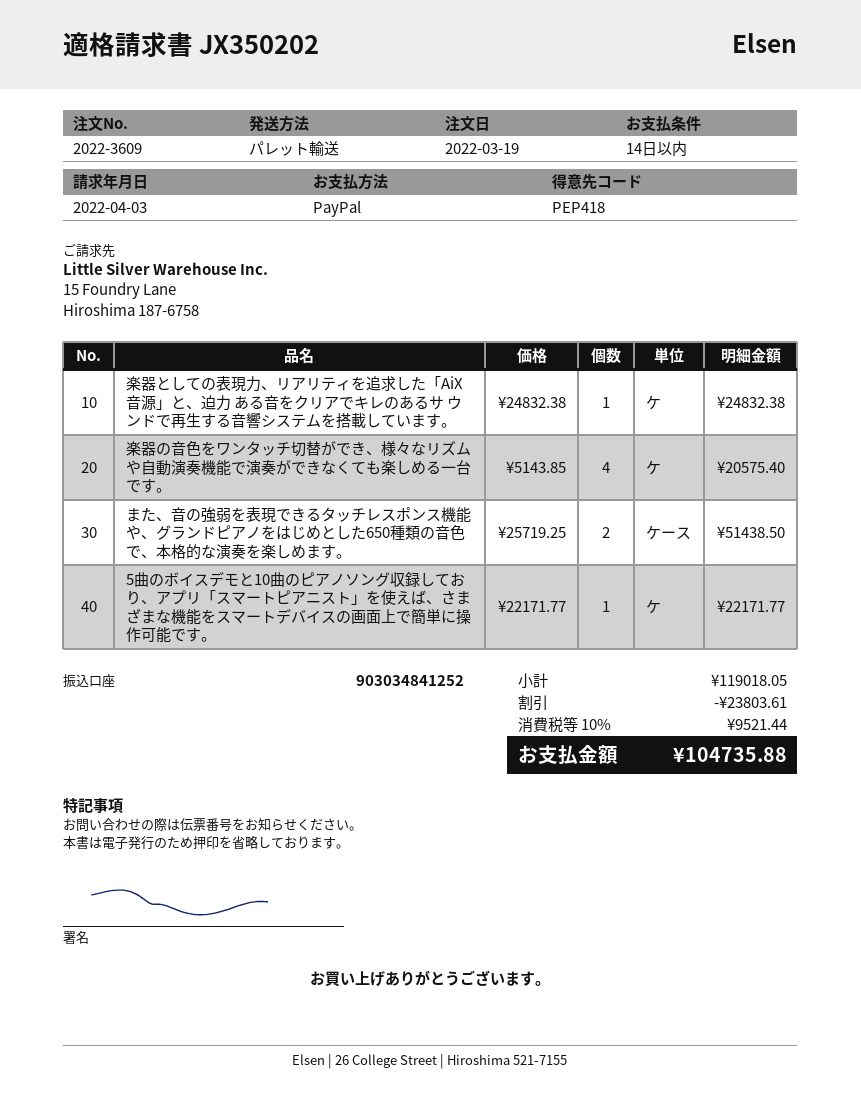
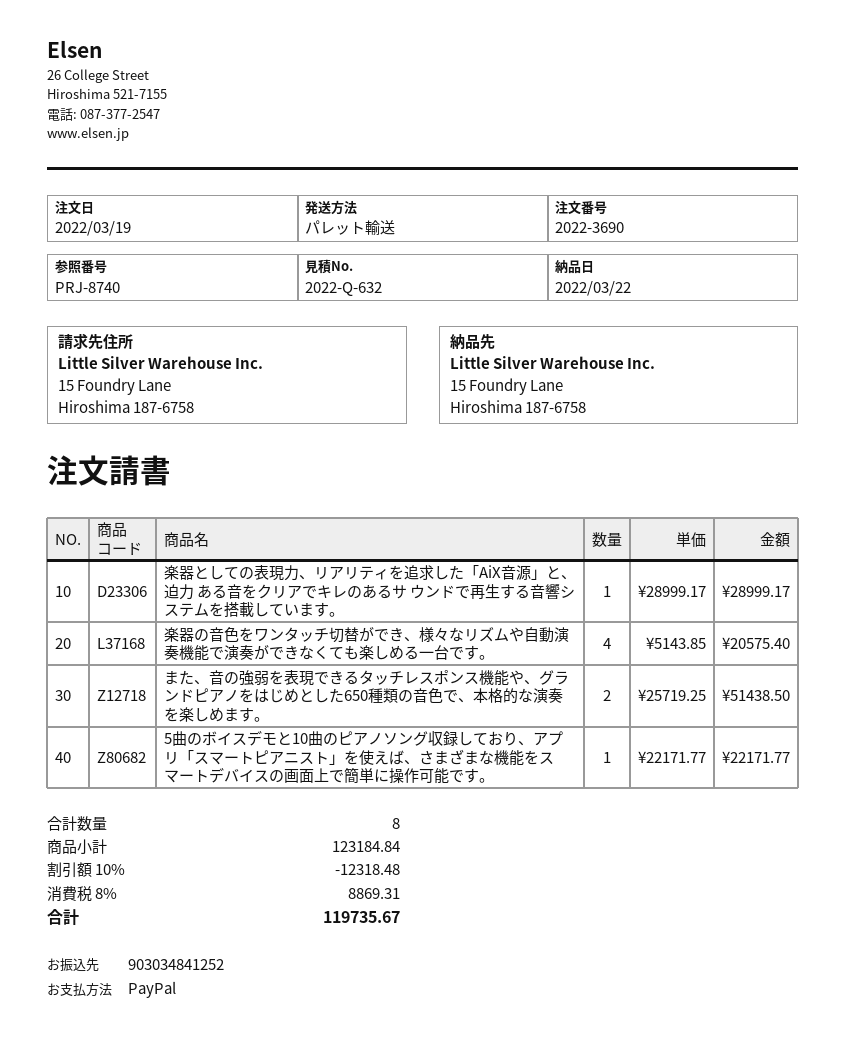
order number: 2022-3609 -> 2022-3690
楽器としての表現力、リアリティを追求した「AiX音源」と、迫力 ある音をクリアでキレのあるサ ウンドで再生する音響システムを搭載しています。: 1 x 24832.38 = 24832.38 -> 1 x 28999.17 = 28999.17
subtotal: 119018.05 -> 123184.84
discount: 23803.61 -> 12318.48
tax: 10% = 9521.44 -> 8% = 8869.31
total: 104735.88 -> 119735.67

